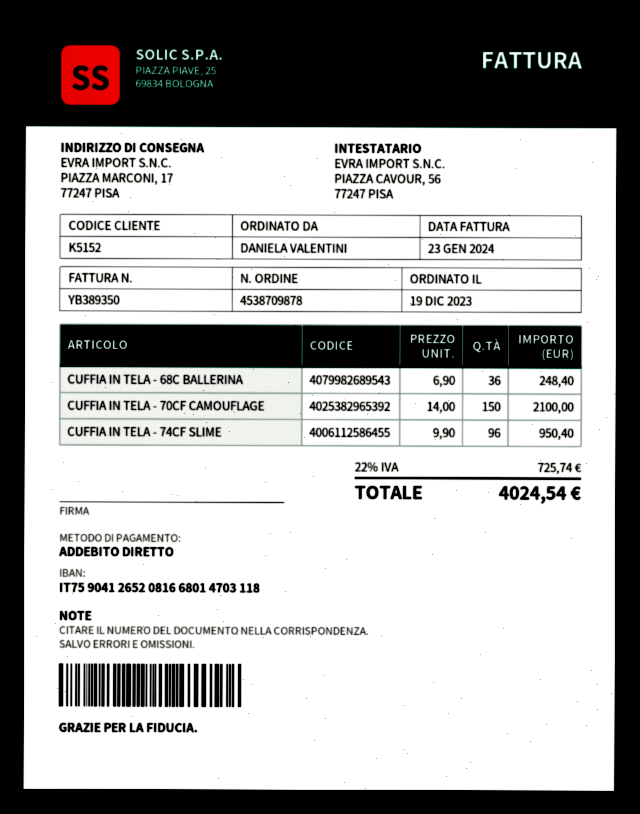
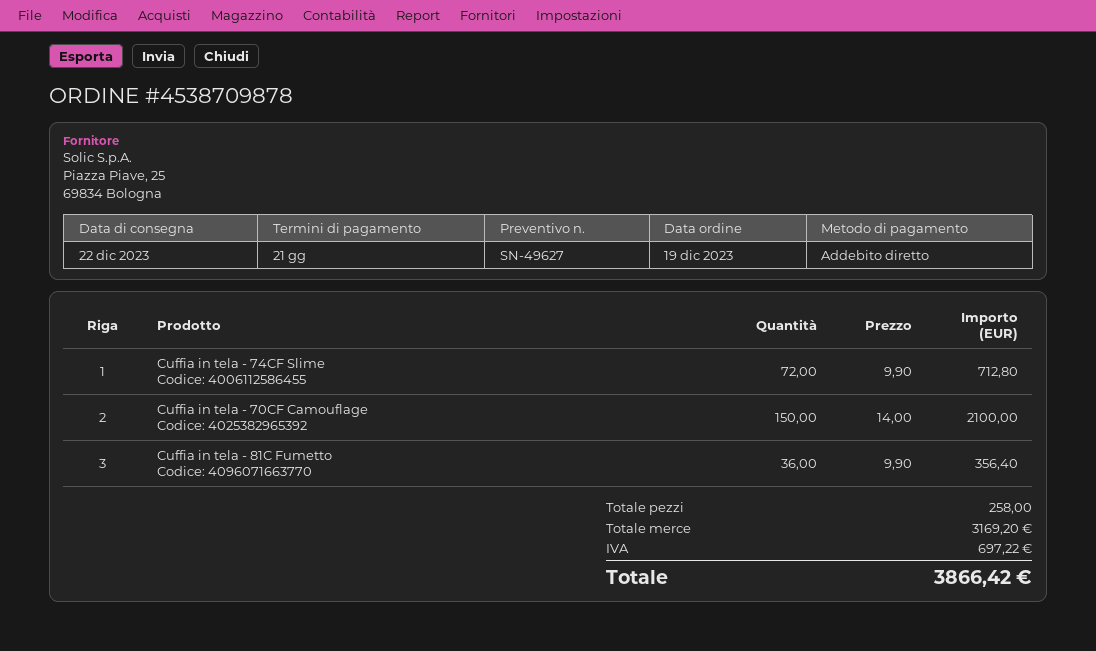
CUFFIA IN TELA - 68C BALLERINA: 36 x 6.90 = 248.40 -> none
CUFFIA IN TELA - 74CF SLIME: 96 x 9.90 = 950.40 -> 72 x 9.90 = 712.80
Cuffia in tela - 81C Fumetto: none -> 36 x 9.90 = 356.40
tax: 725.74 -> 697.22
total: 4024.54 -> 3866.42

